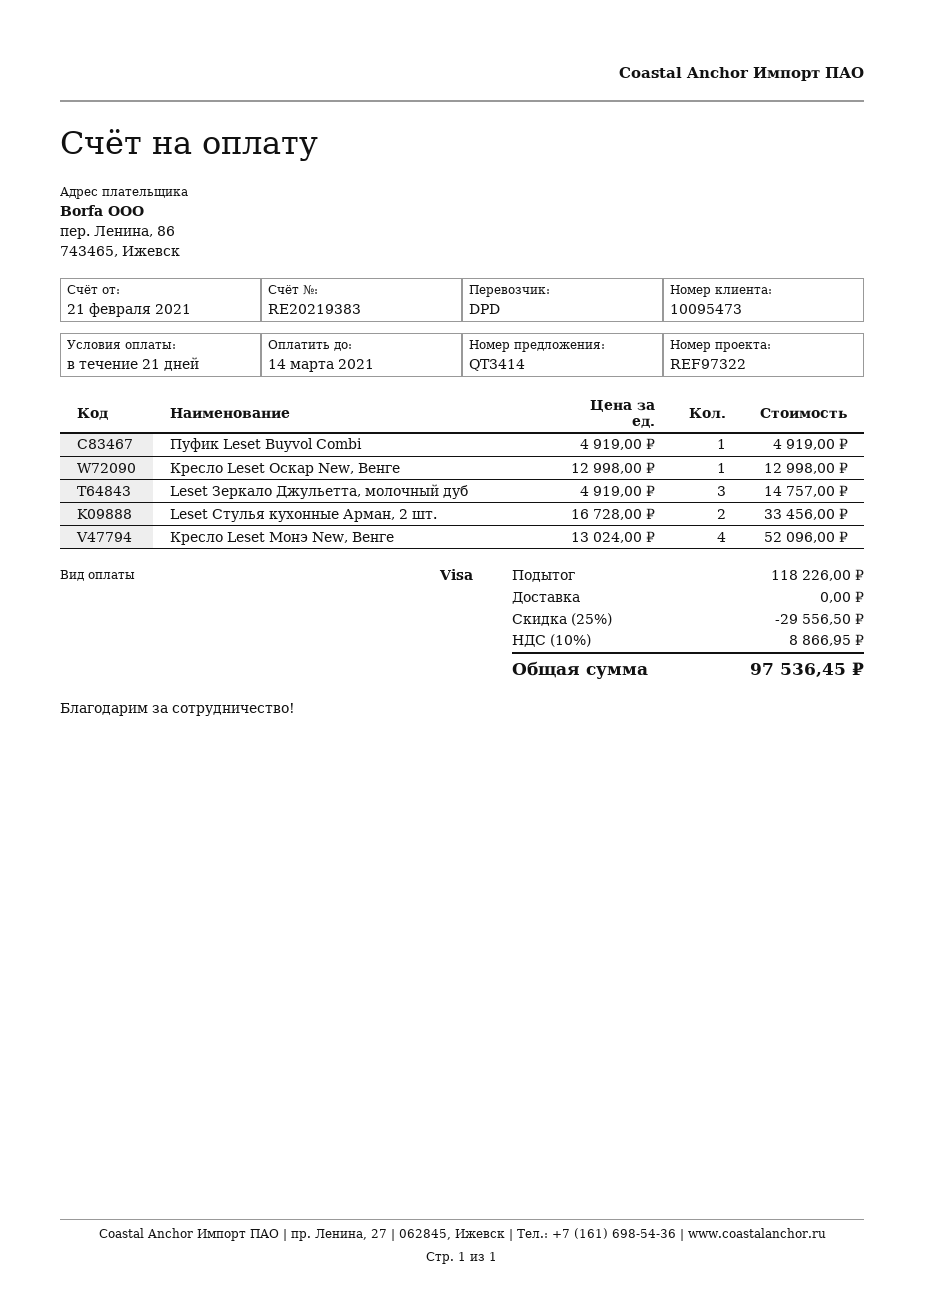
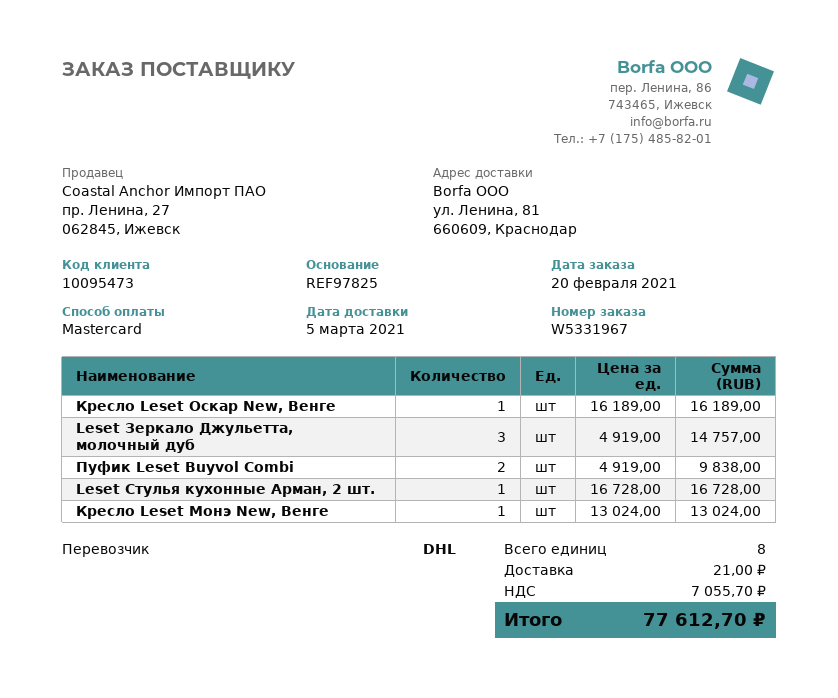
reference: REF97322 -> REF97825
payment method: Visa -> Mastercard
shipping method: DPD -> DHL
Пуфик Leset Buyvol Combi: 1 x 4919.00 = 4919.00 -> 2 x 4919.00 = 9838.00
Кресло Leset Оскар New, Венге: 1 x 12998.00 = 12998.00 -> 1 x 16189.00 = 16189.00
Leset Стулья кухонные Арман, 2 шт.: 2 x 16728.00 = 33456.00 -> 1 x 16728.00 = 16728.00
Кресло Leset Монэ New, Венге: 4 x 13024.00 = 52096.00 -> 1 x 13024.00 = 13024.00
discount: 25% = 29556.50 -> none
shipping: 0.00 -> 21.00
tax: 8866.95 -> 7055.70
total: 97536.45 -> 77612.70

